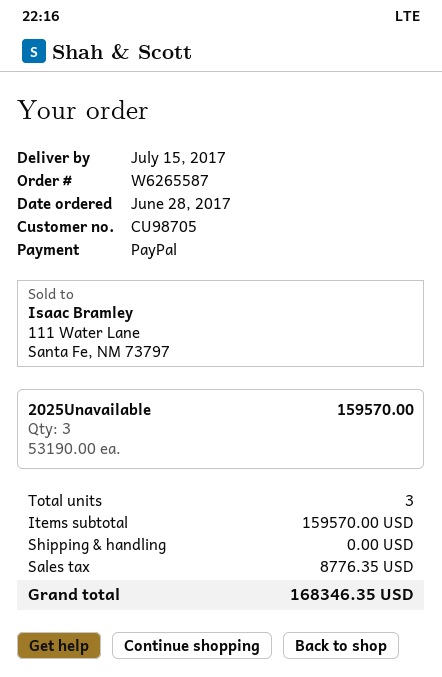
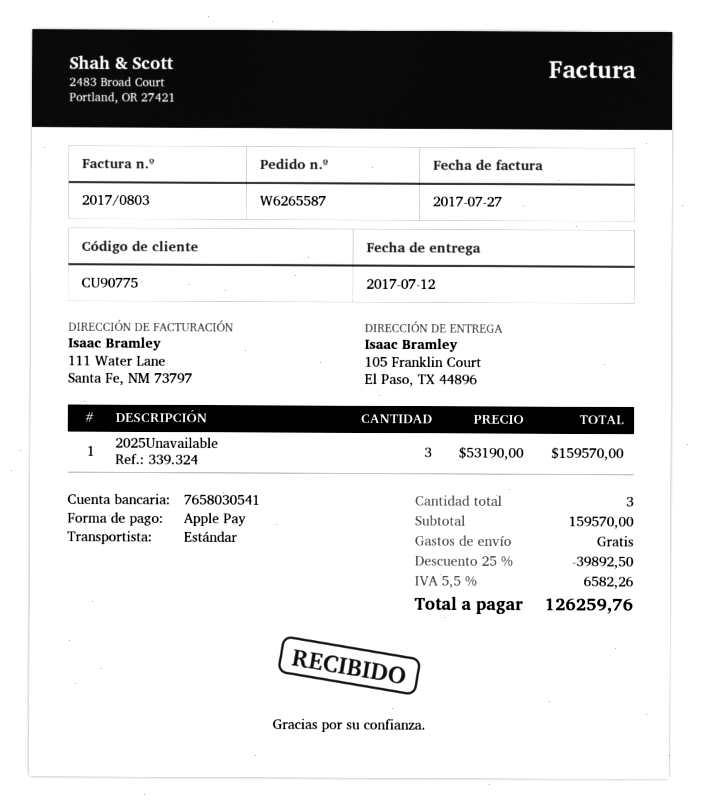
delivery date: 2017-07-15 -> 2017-07-12
customer number: CU98705 -> CU90775
payment method: PayPal -> Apple Pay
discount: none -> 25% = 39892.50
tax: 8776.35 -> 6582.26
total: 168346.35 -> 126259.76

